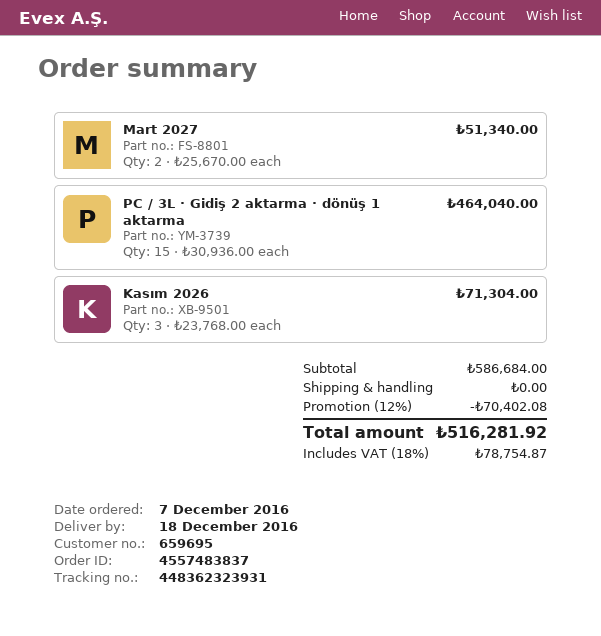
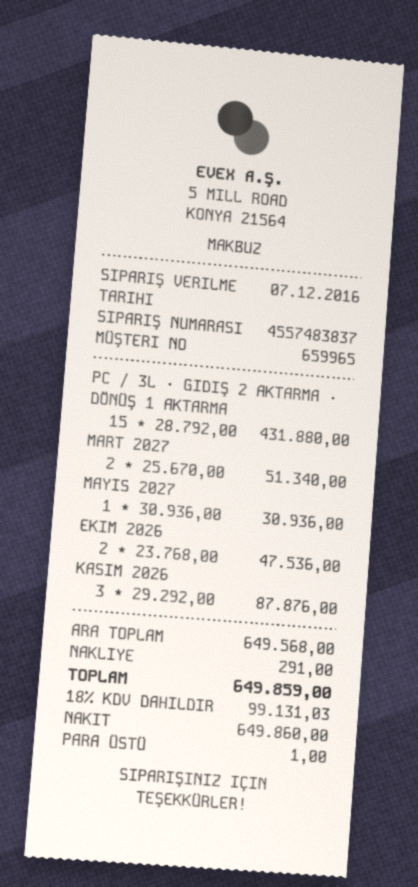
customer number: 659695 -> 659965
PC / 3L · Gidiş 2 aktarma · dönüş 1 aktarma: 15 x 30936.00 = 464040.00 -> 15 x 28792.00 = 431880.00
Kasım 2026: 3 x 23768.00 = 71304.00 -> 3 x 29292.00 = 87876.00
MAYIS 2027: none -> 1 x 30936.00 = 30936.00
EKIM 2026: none -> 2 x 23768.00 = 47536.00
subtotal: 586684.00 -> 649568.00
discount: 12% = 70402.08 -> none
shipping: 0.00 -> 291.00
tax: 18% = 78754.87 -> 18% = 99131.03
total: 516281.92 -> 649859.00

